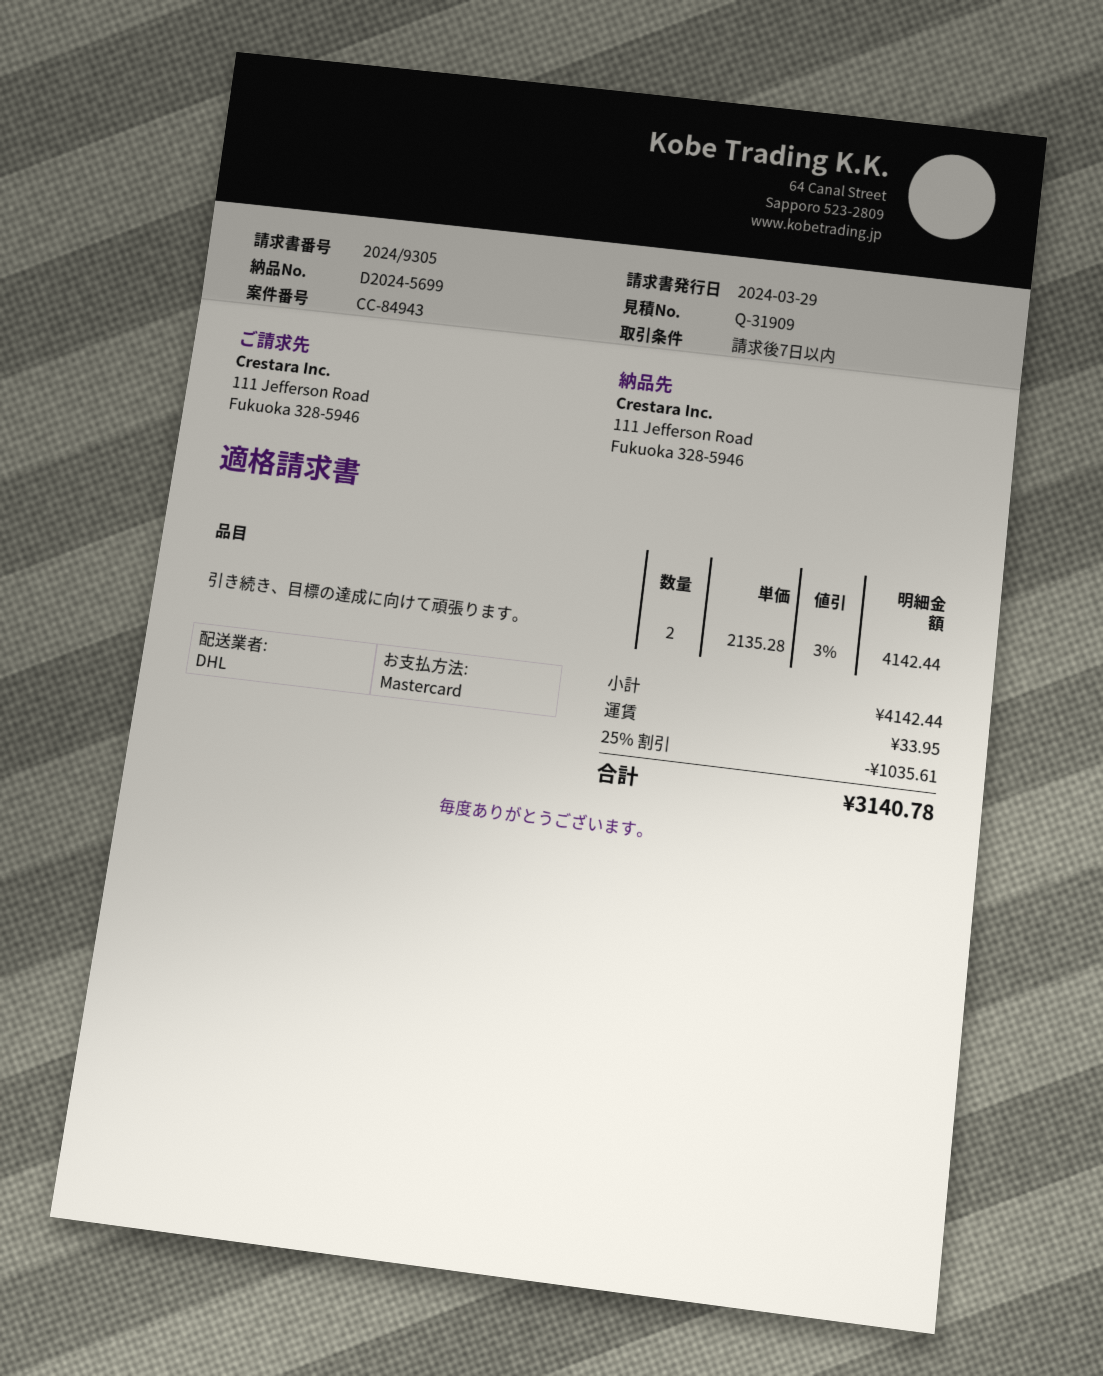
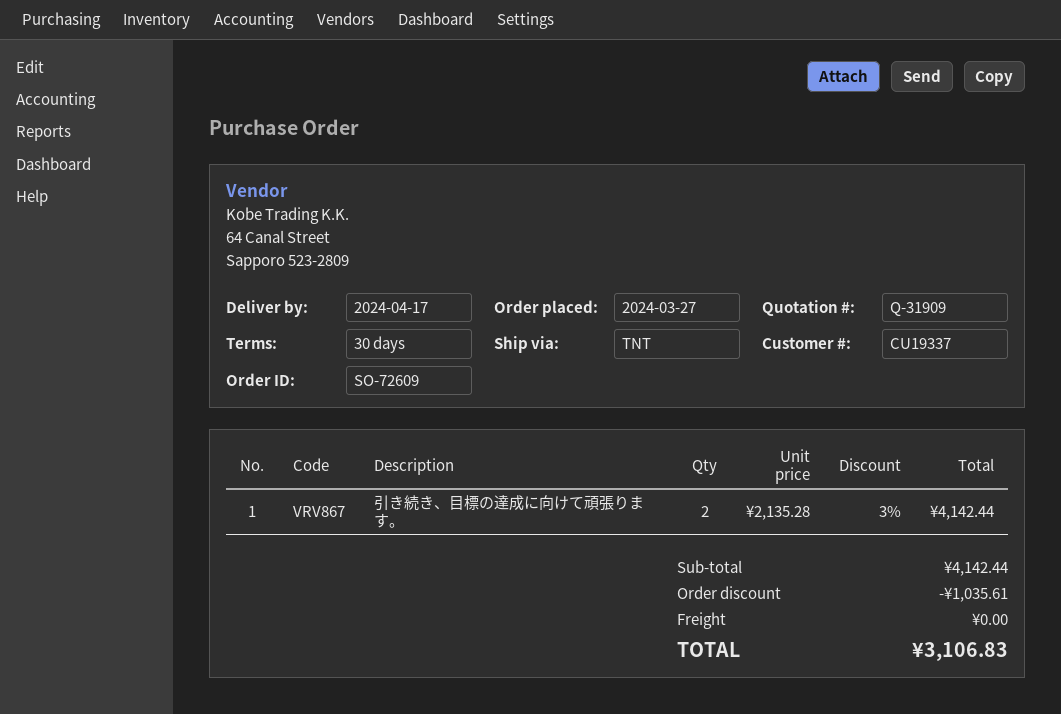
payment terms: 7 days -> 30 days
shipping method: DHL -> TNT
shipping: 33.95 -> 0.00
total: 3140.78 -> 3106.83

